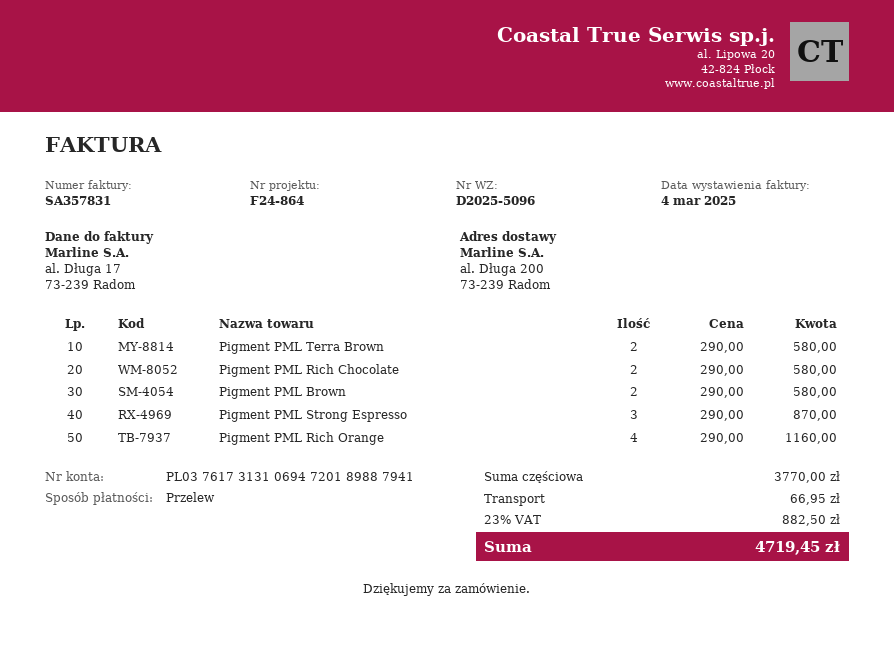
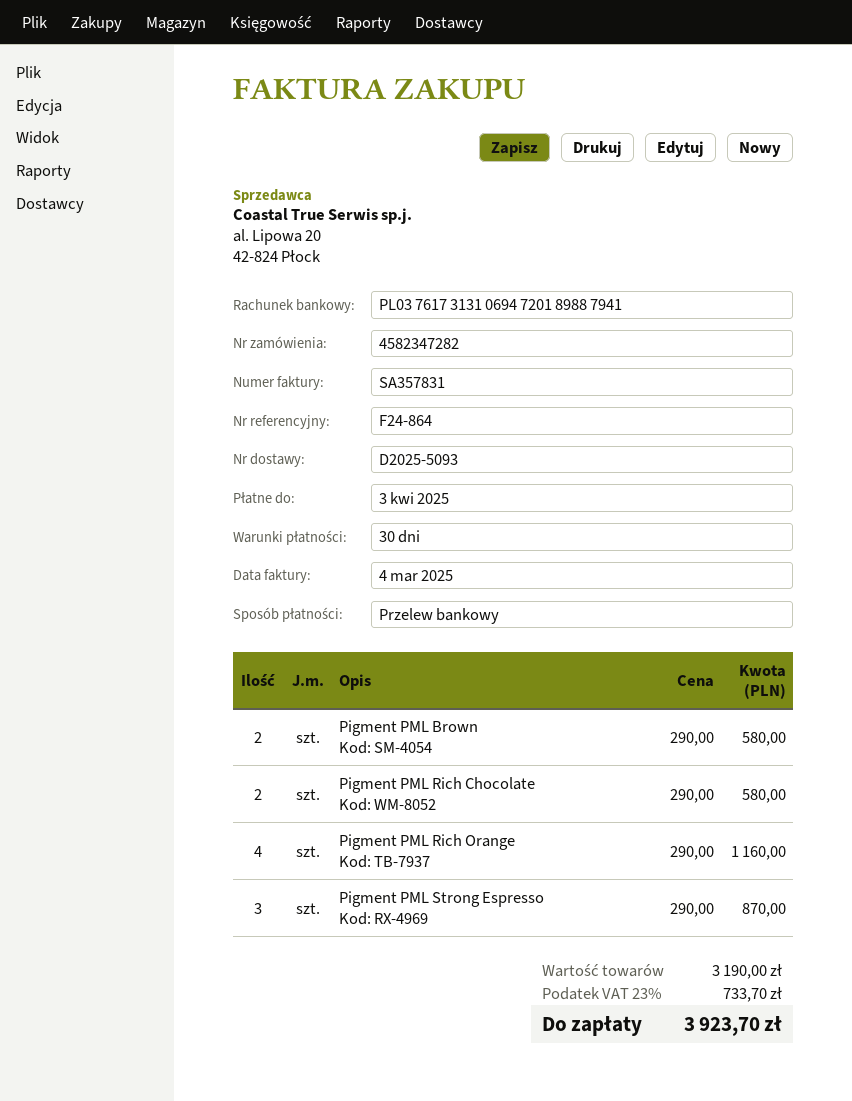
delivery note number: D2025-5096 -> D2025-5093
Pigment PML Terra Brown: 2 x 290.00 = 580.00 -> none
subtotal: 3770.00 -> 3190.00
shipping: 66.95 -> none
tax: 23% = 882.50 -> 23% = 733.70
total: 4719.45 -> 3923.70

